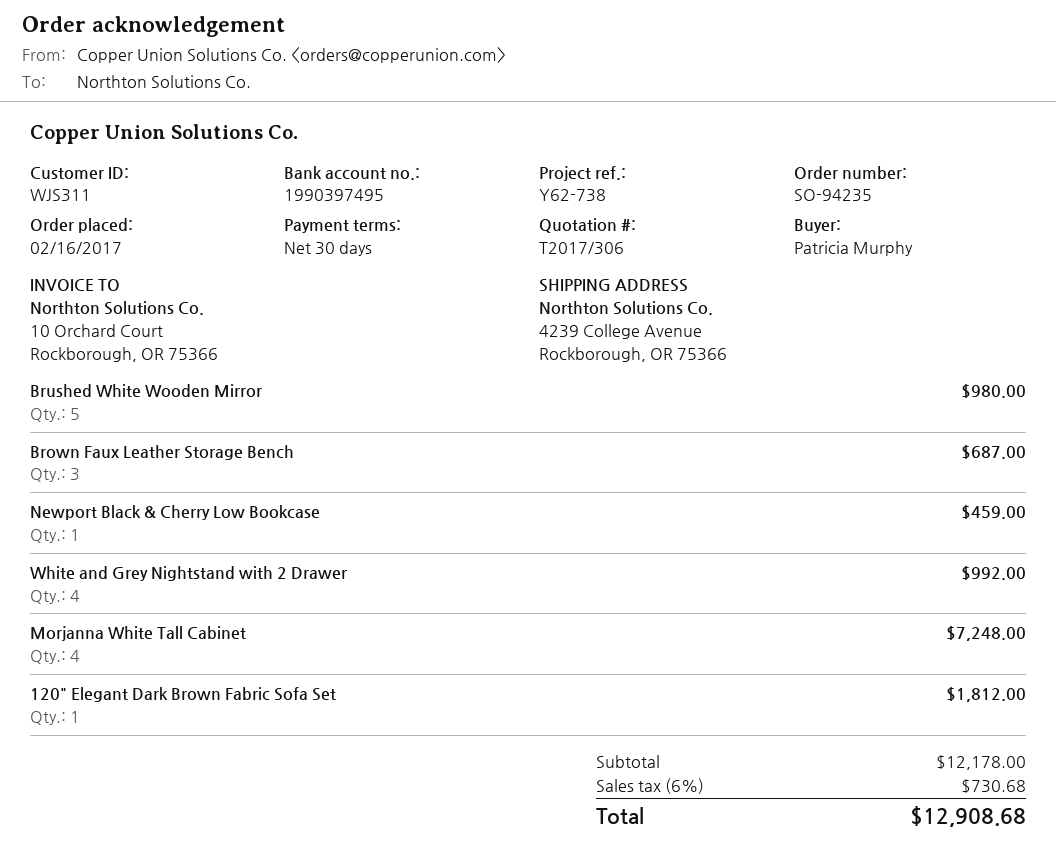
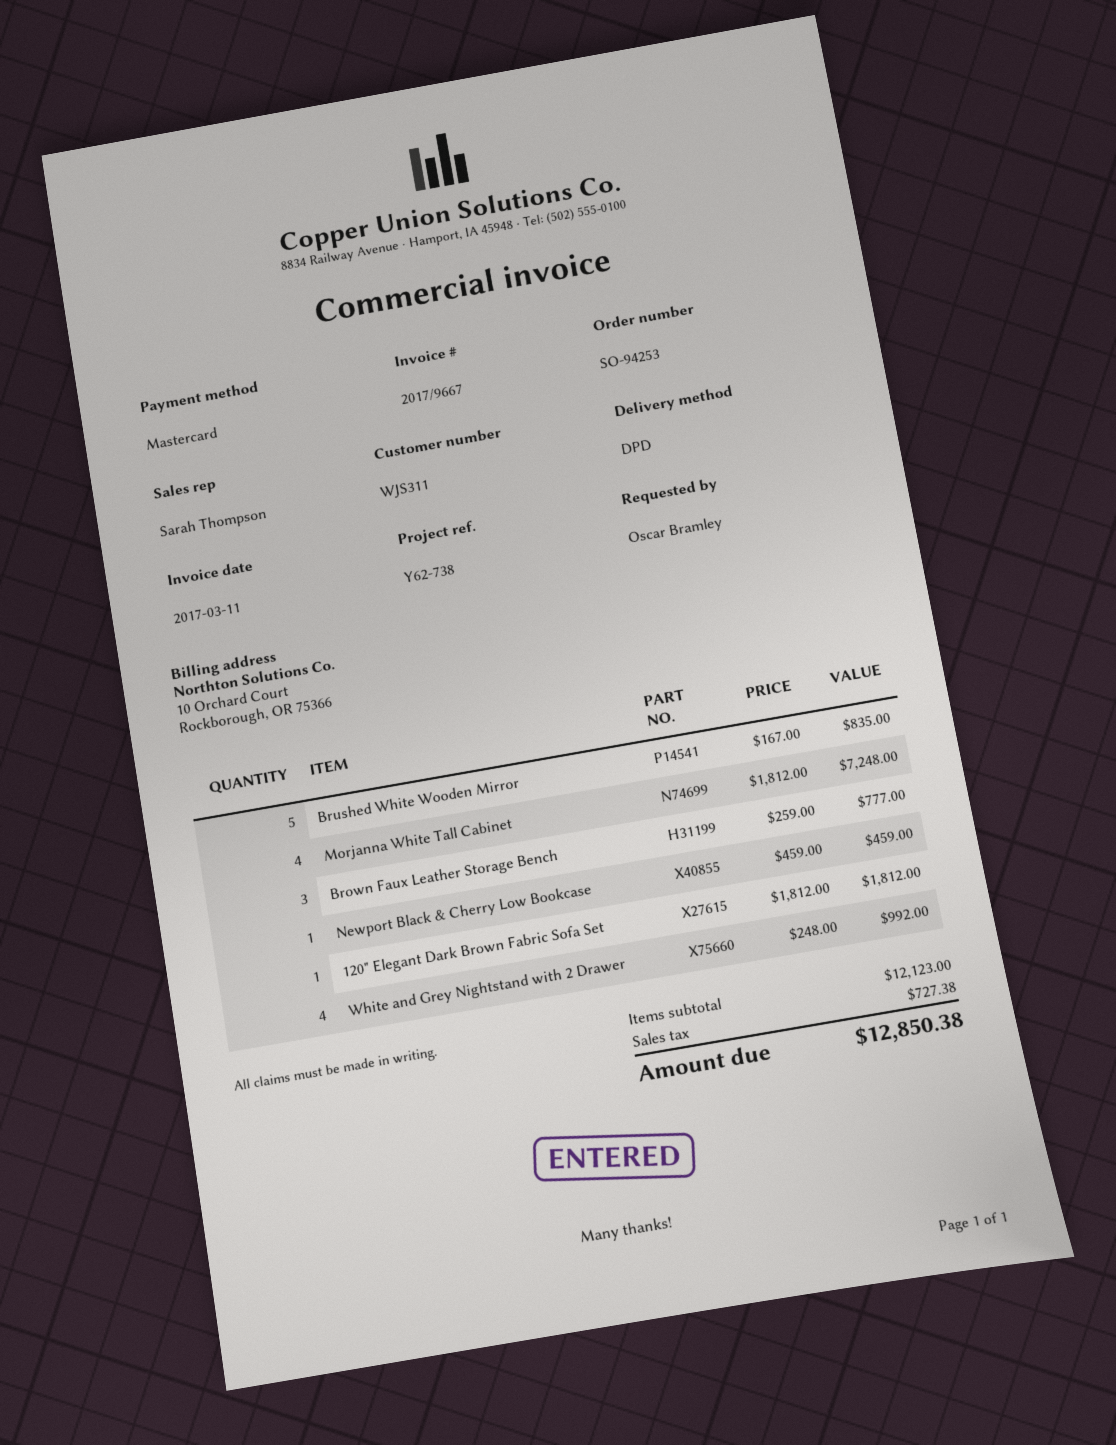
order number: SO-94235 -> SO-94253
ordered by: Patricia Murphy -> Oscar Bramley
Brushed White Wooden Mirror: 5 for 980.00 -> 5 for 835.00
Brown Faux Leather Storage Bench: 3 for 687.00 -> 3 for 777.00
subtotal: 12178.00 -> 12123.00
tax: 730.68 -> 727.38
total: 12908.68 -> 12850.38

